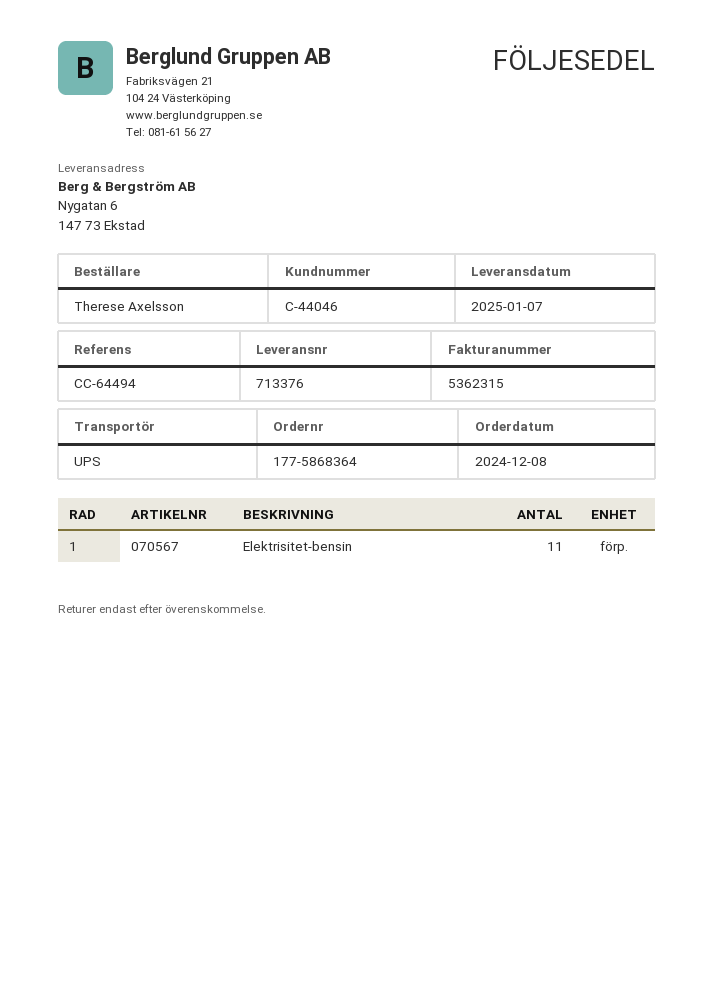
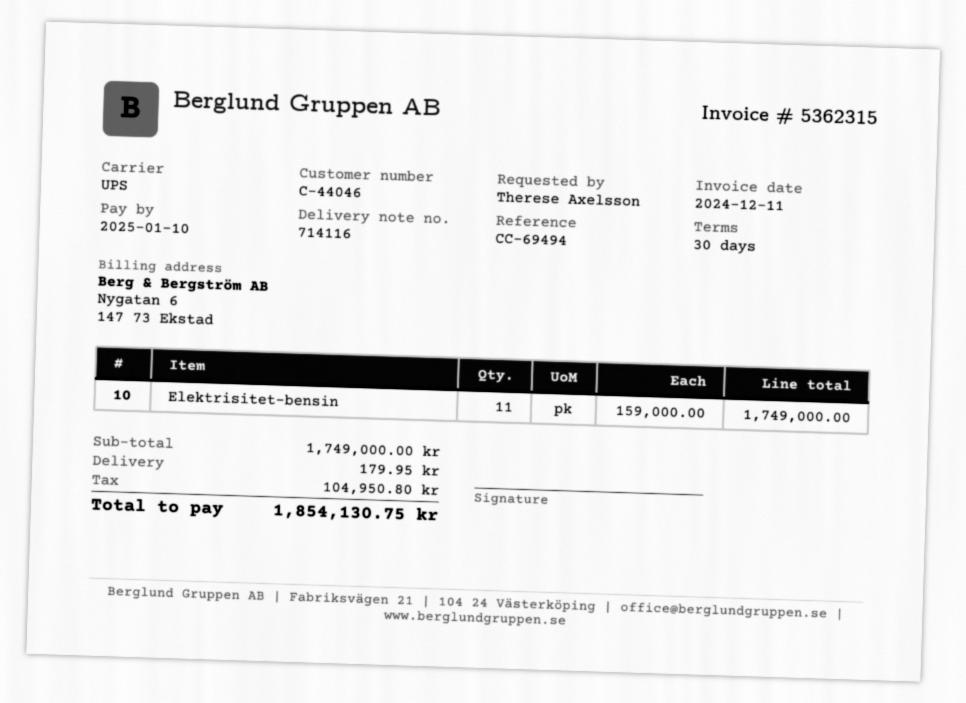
delivery note number: 713376 -> 714116
reference: CC-64494 -> CC-69494

